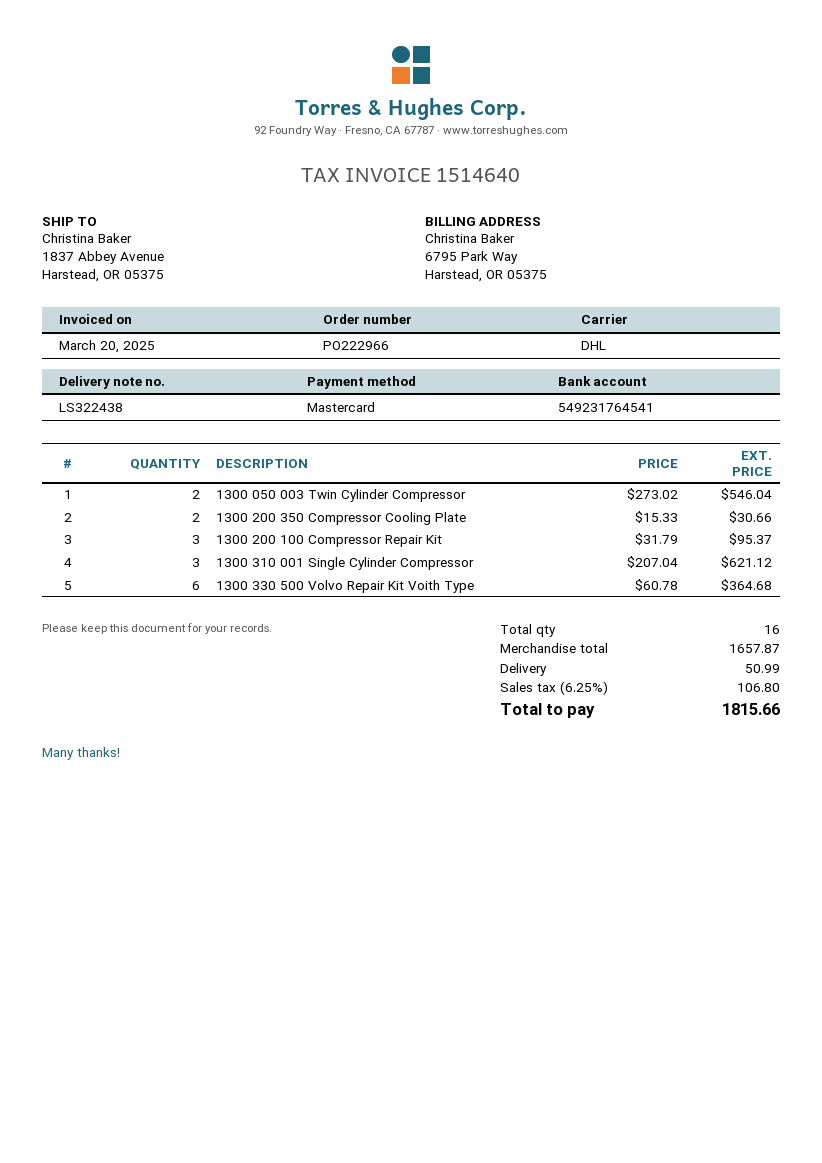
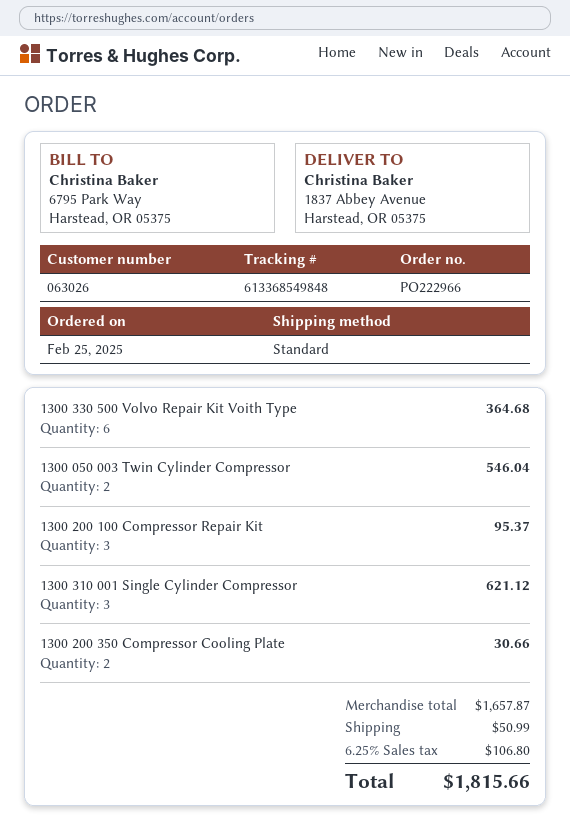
shipping method: DHL -> standard

